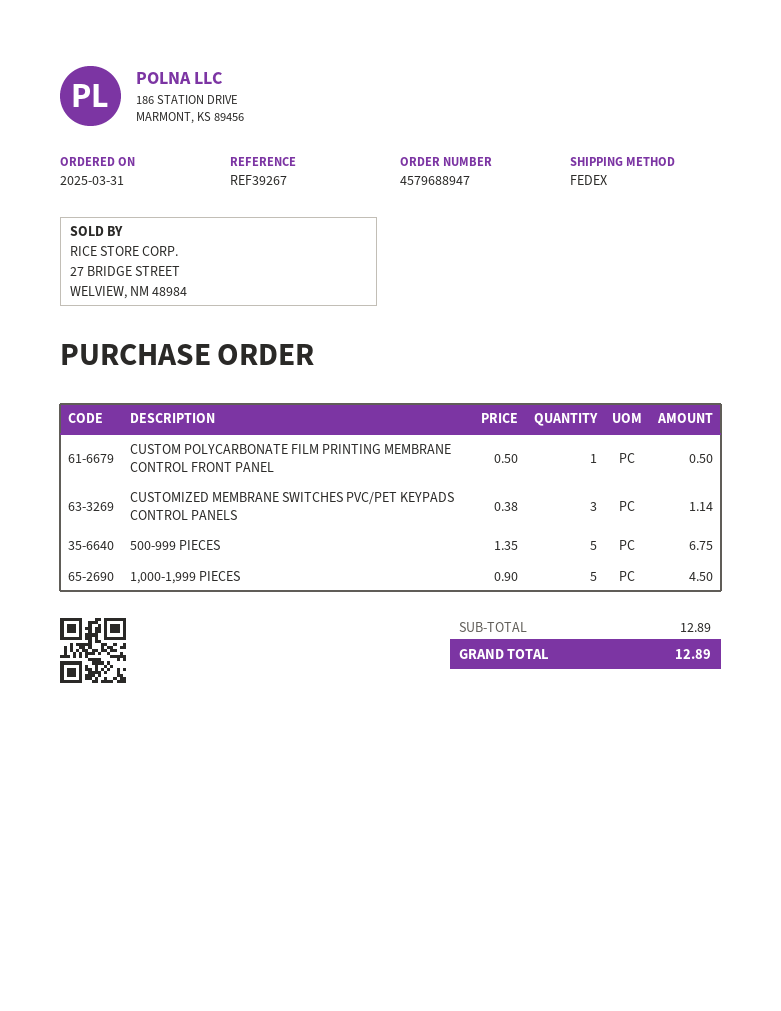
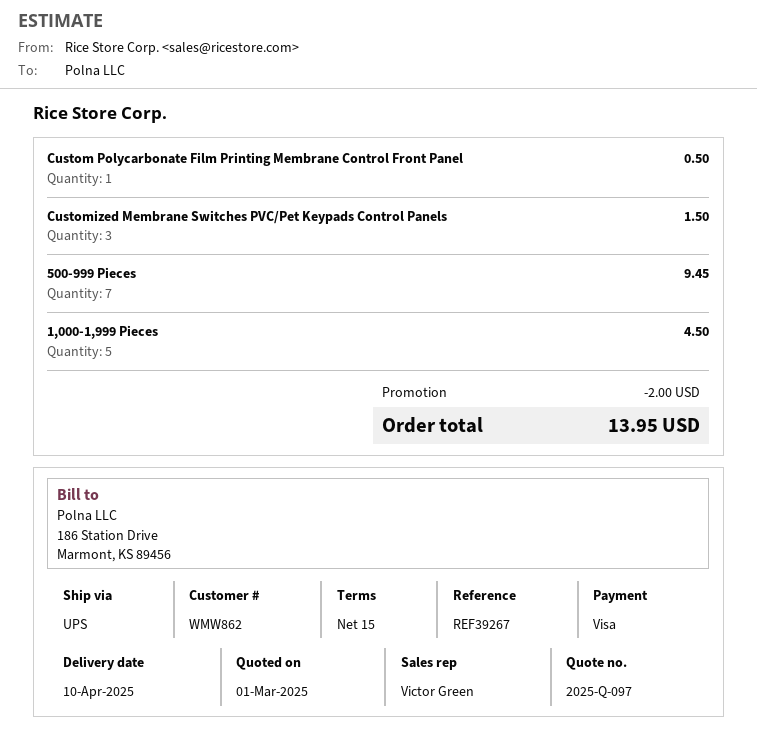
shipping method: FedEx -> UPS
CUSTOMIZED MEMBRANE SWITCHES PVC/PET KEYPADS CONTROL PANELS: 3 for 1.14 -> 3 for 1.50
500-999 PIECES: 5 for 6.75 -> 7 for 9.45
discount: none -> 2.00
total: 12.89 -> 13.95

